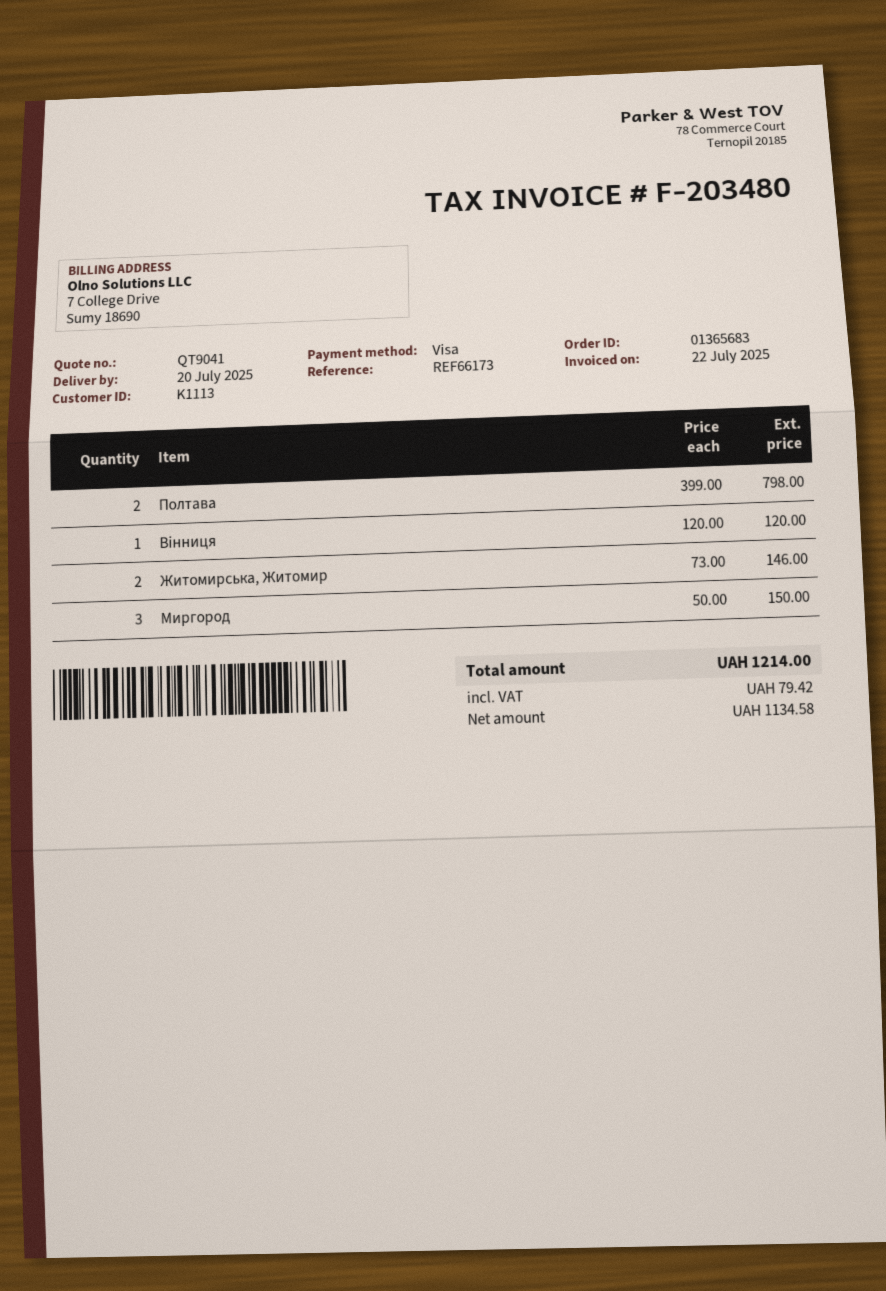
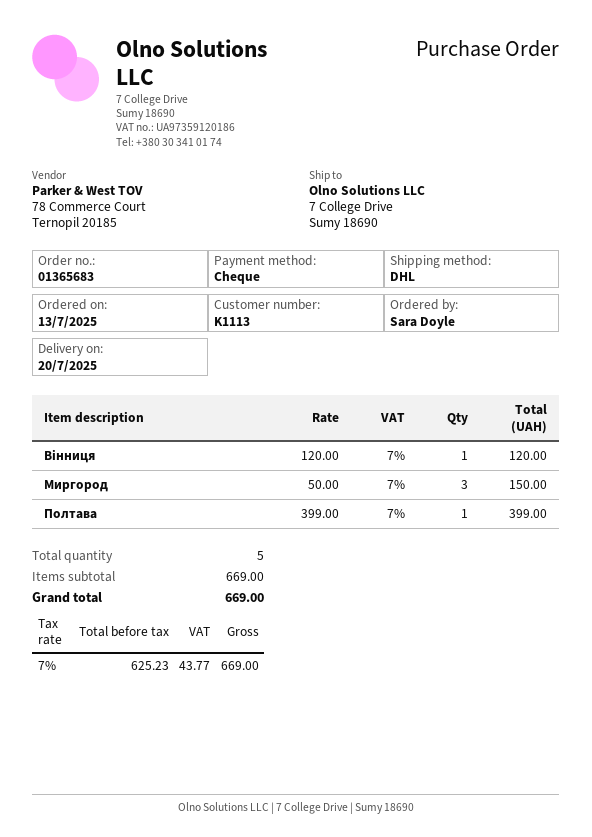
payment method: Visa -> cheque
Полтава: 2 x 399.00 = 798.00 -> 1 x 399.00 = 399.00
Житомирська, Житомир: 2 x 73.00 = 146.00 -> none
net: 1134.58 -> 625.23
tax: 79.42 -> 43.77
total: 1214.00 -> 669.00

